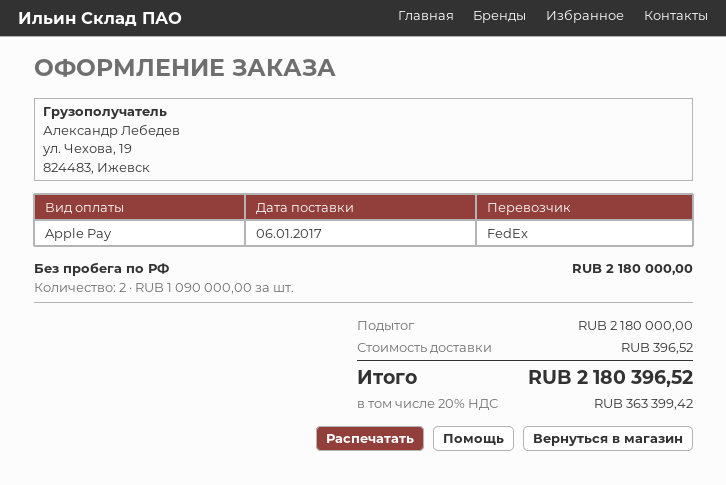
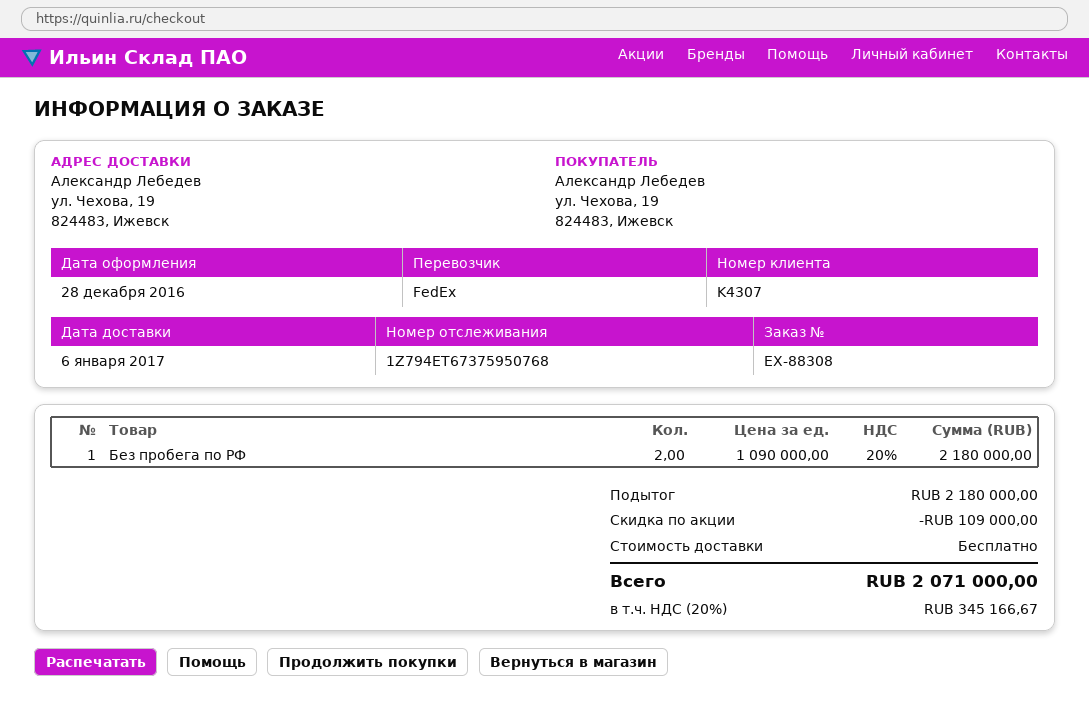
discount: none -> 109000.00
shipping: 396.52 -> 0.00
tax: 20% = 363399.42 -> 20% = 345166.67
total: 2180396.52 -> 2071000.00

